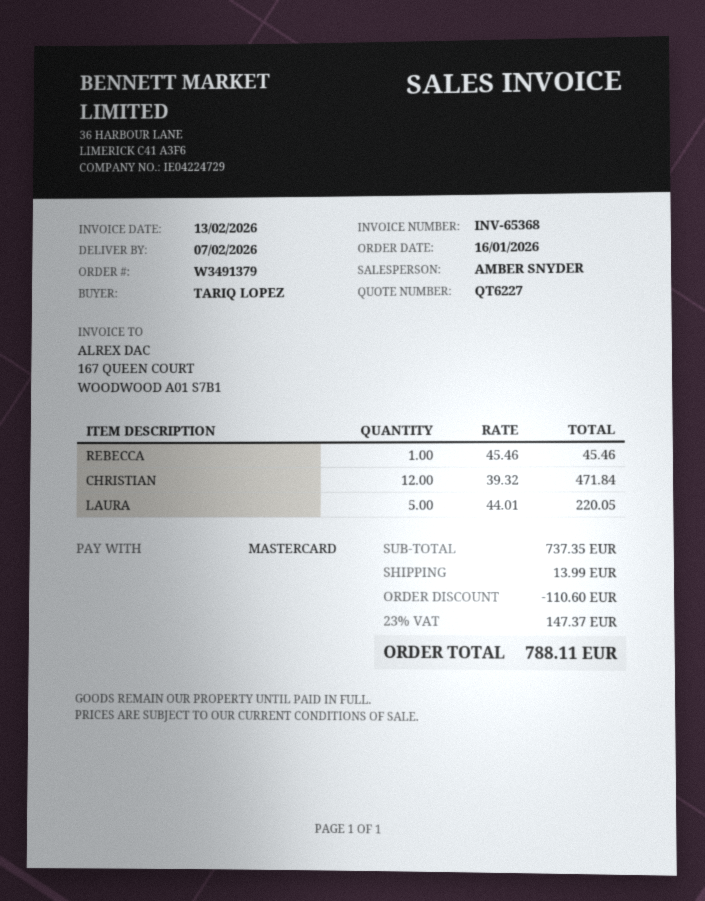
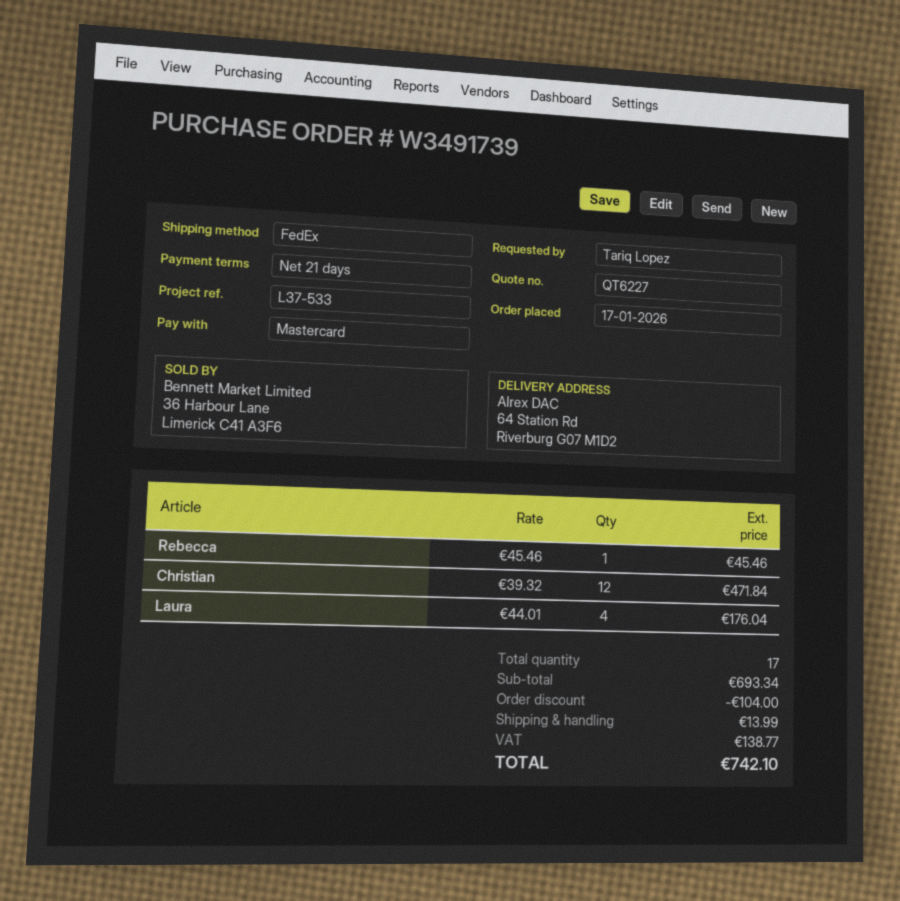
order number: W3491379 -> W3491739
order date: 2026-01-16 -> 2026-01-17
LAURA: 5 x 44.01 = 220.05 -> 4 x 44.01 = 176.04
subtotal: 737.35 -> 693.34
discount: 110.60 -> 104.00
tax: 147.37 -> 138.77
total: 788.11 -> 742.10

